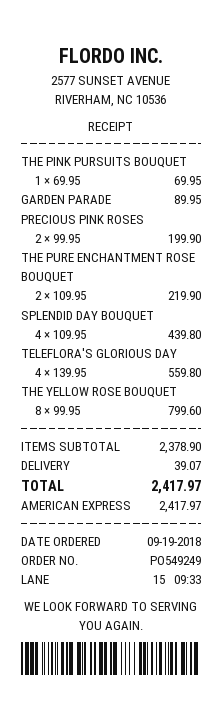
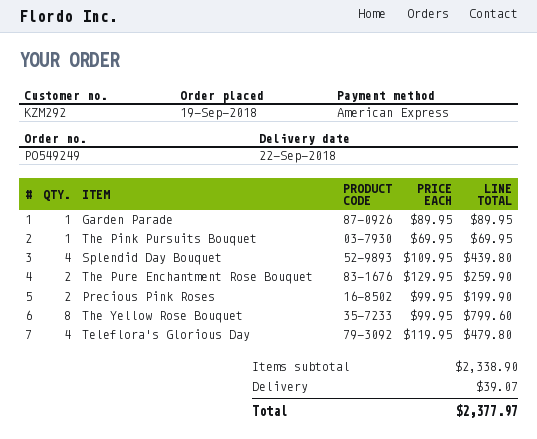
THE PURE ENCHANTMENT ROSE BOUQUET: 2 x 109.95 = 219.90 -> 2 x 129.95 = 259.90
TELEFLORA'S GLORIOUS DAY: 4 x 139.95 = 559.80 -> 4 x 119.95 = 479.80
subtotal: 2378.90 -> 2338.90
total: 2417.97 -> 2377.97

